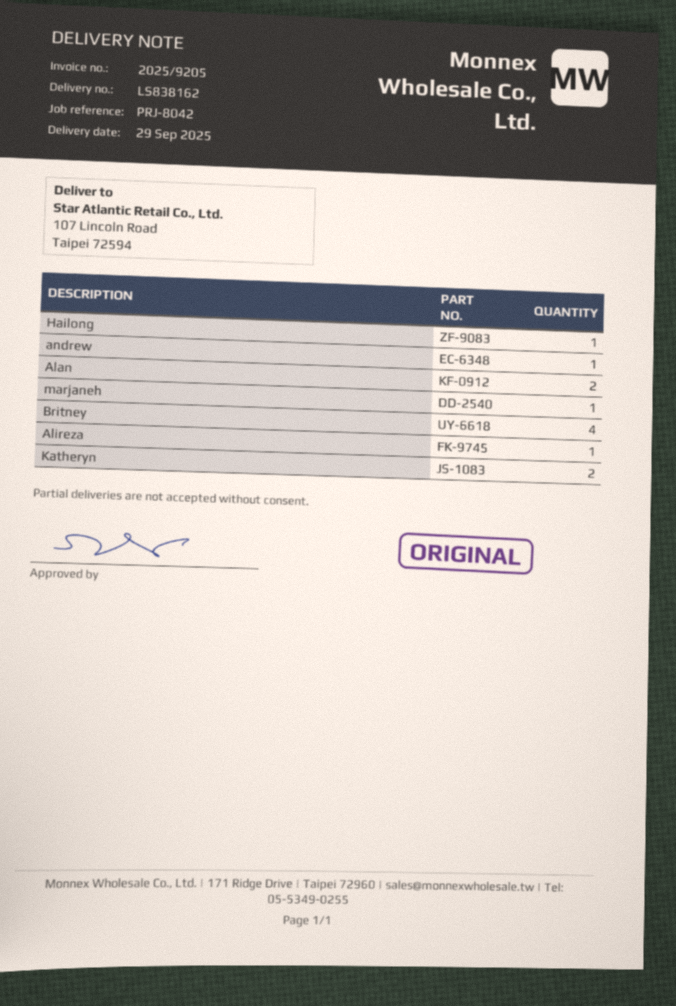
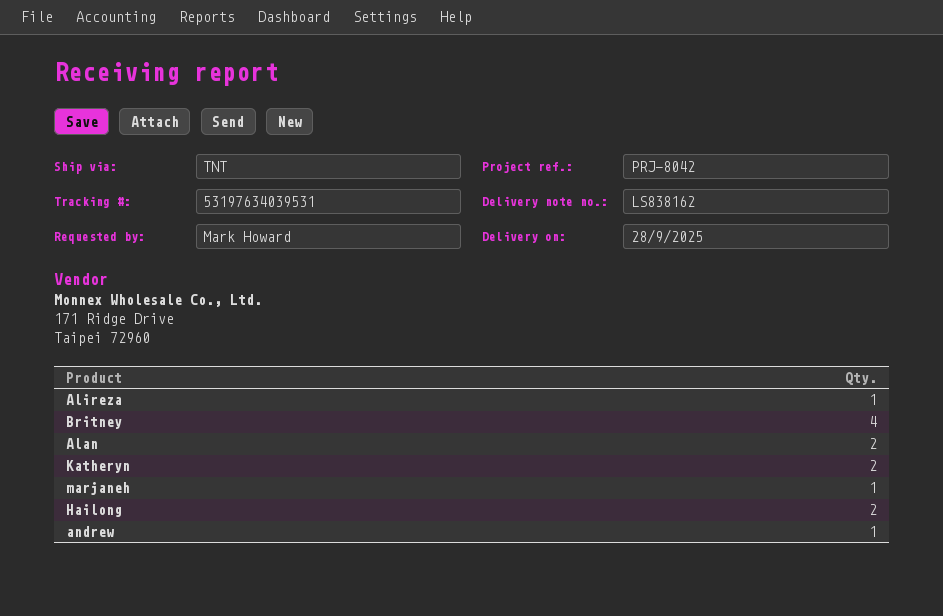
delivery date: 2025-09-29 -> 2025-09-28
Hailong: 1 -> 2

